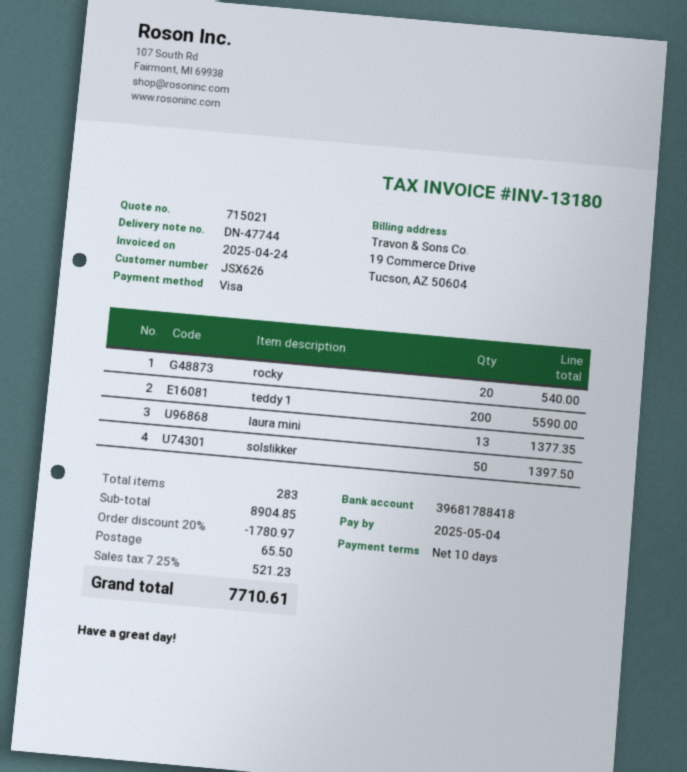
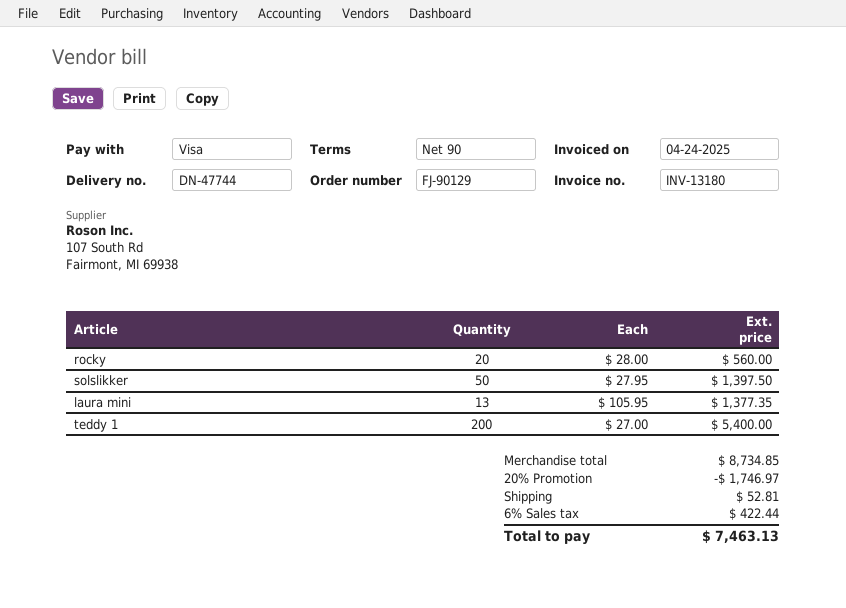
payment terms: 10 days -> 90 days
rocky: 20 for 540.00 -> 20 for 560.00
teddy 1: 200 for 5590.00 -> 200 for 5400.00
subtotal: 8904.85 -> 8734.85
discount: 20% = 1780.97 -> 20% = 1746.97
shipping: 65.50 -> 52.81
tax: 7.25% = 521.23 -> 6% = 422.44
total: 7710.61 -> 7463.13

